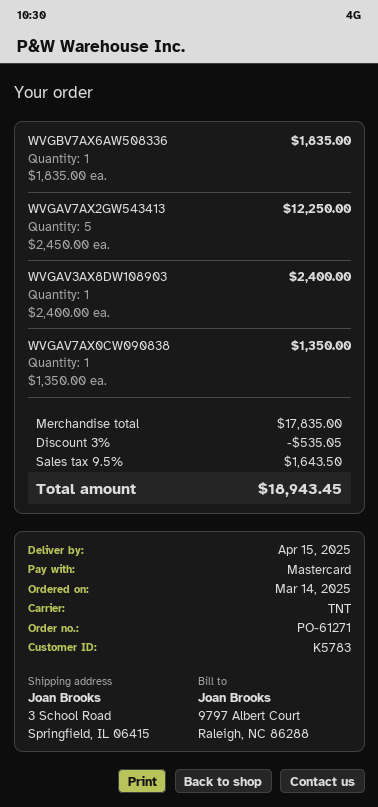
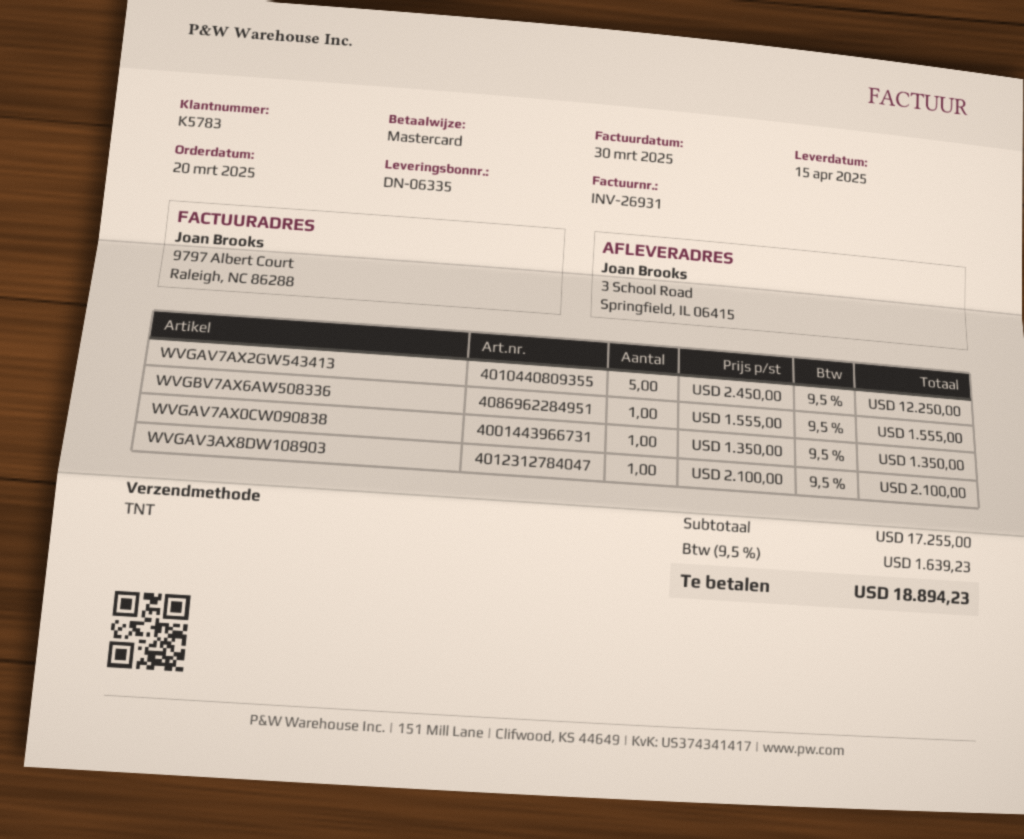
order date: 2025-03-14 -> 2025-03-20
WVGBV7AX6AW508336: 1 x 1835.00 = 1835.00 -> 1 x 1555.00 = 1555.00
WVGAV3AX8DW108903: 1 x 2400.00 = 2400.00 -> 1 x 2100.00 = 2100.00
subtotal: 17835.00 -> 17255.00
discount: 3% = 535.05 -> none
tax: 9.5% = 1643.50 -> 9.5% = 1639.23
total: 18943.45 -> 18894.23

